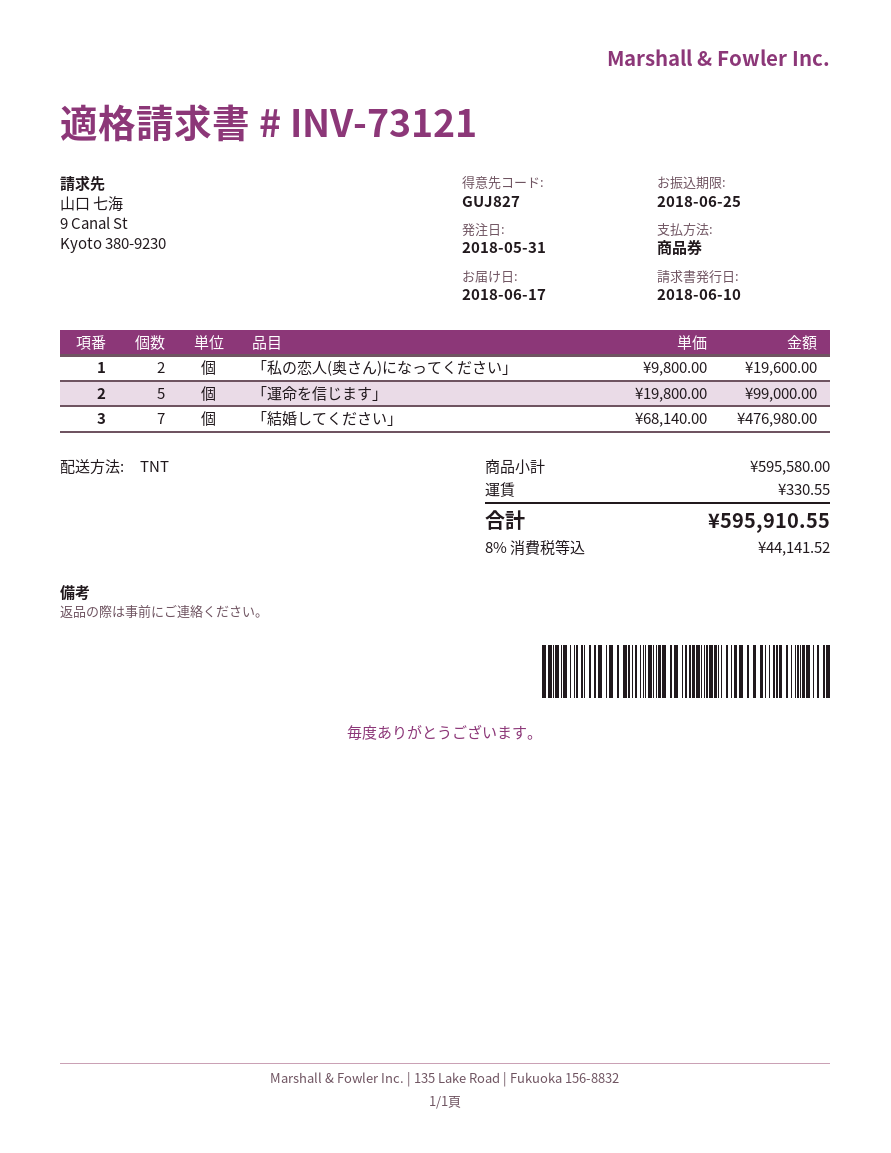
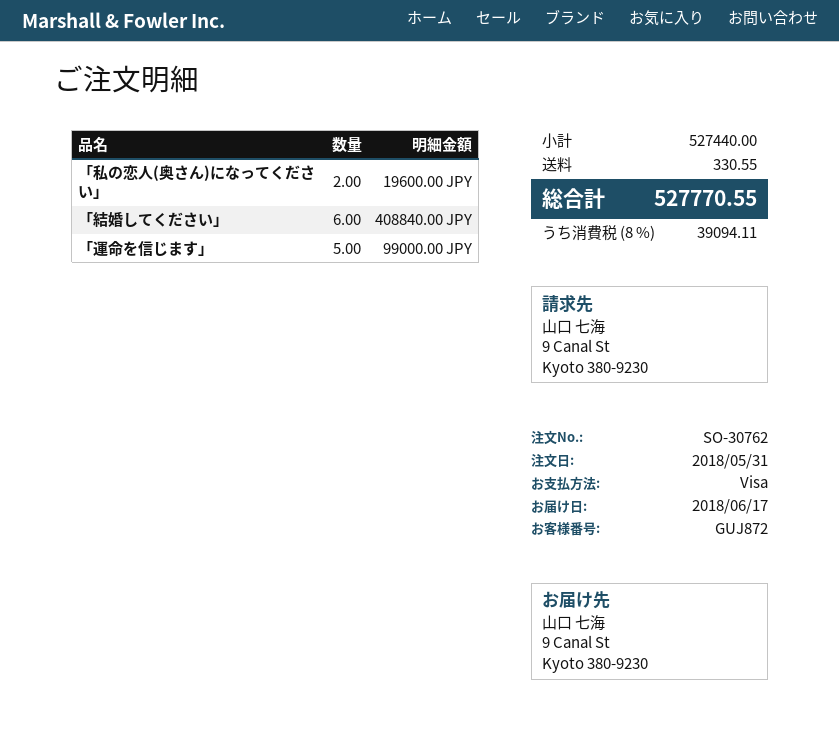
customer number: GUJ827 -> GUJ872
payment method: gift card -> Visa
「結婚してください」: 7 for 476980.00 -> 6 for 408840.00
subtotal: 595580.00 -> 527440.00
tax: 8% = 44141.52 -> 8% = 39094.11
total: 595910.55 -> 527770.55

